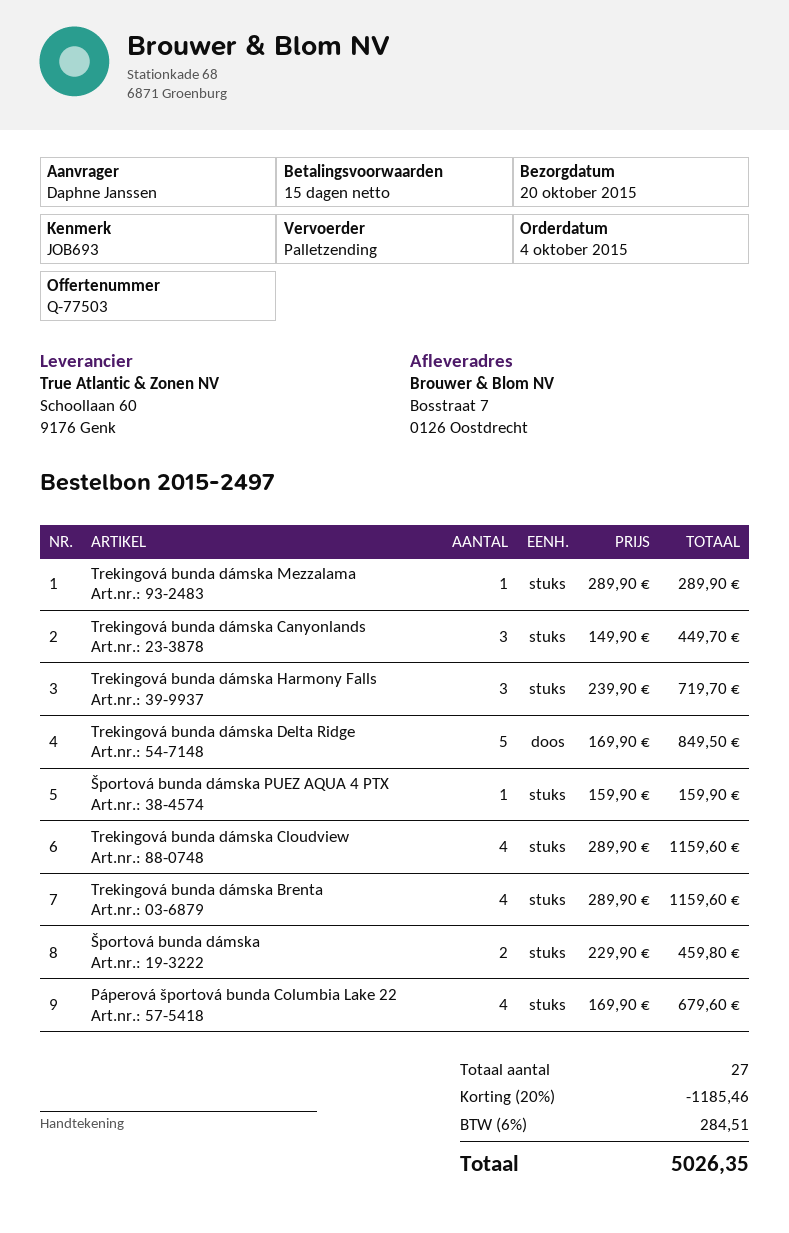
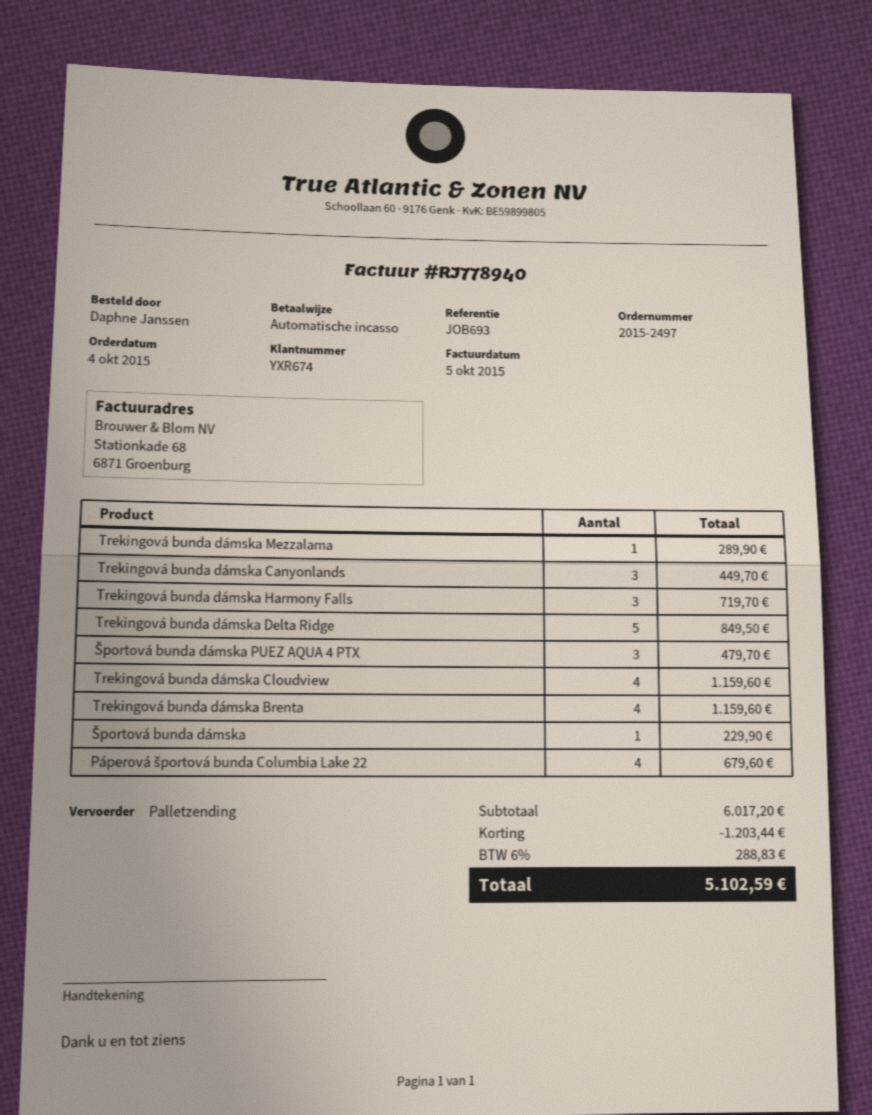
Športová bunda dámska PUEZ AQUA 4 PTX: 1 for 159.90 -> 3 for 479.70
Športová bunda dámska: 2 for 459.80 -> 1 for 229.90
discount: 1185.46 -> 1203.44
tax: 6% = 284.51 -> 6% = 288.83
total: 5026.35 -> 5102.59

